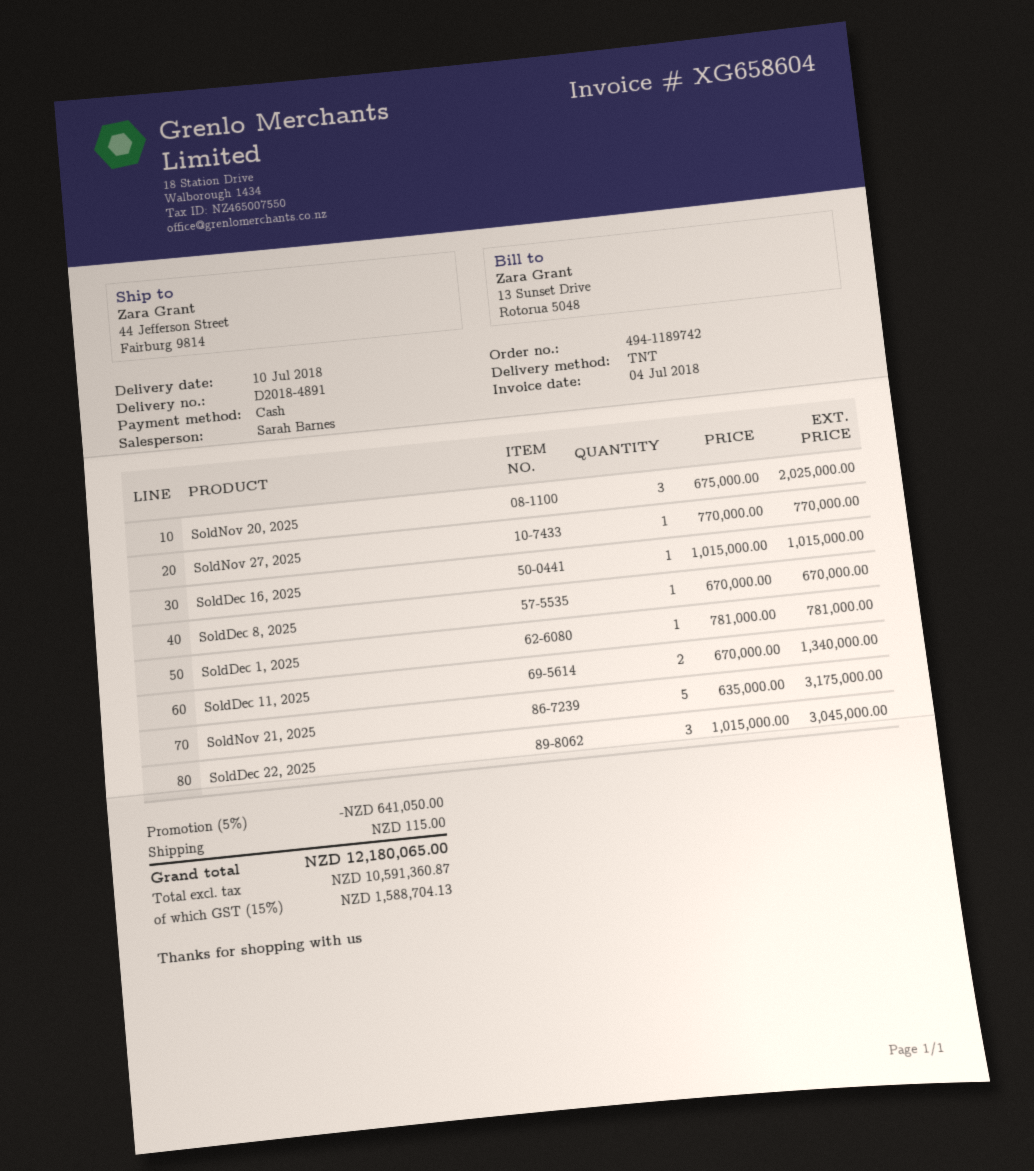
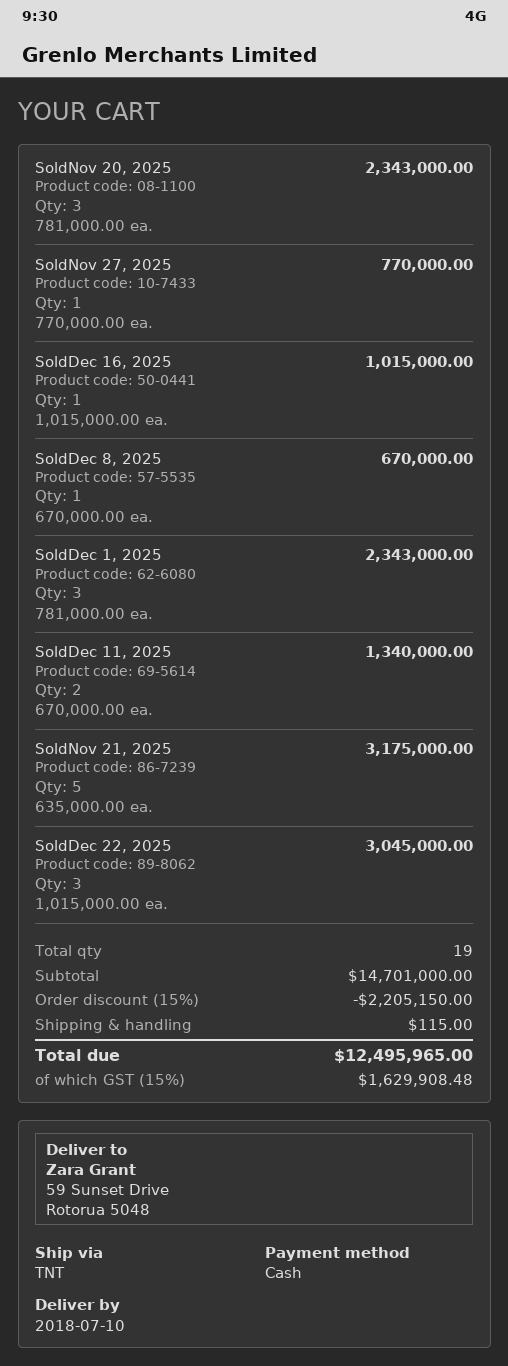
ship to: 44 Jefferson Street, Fairburg 9814 -> 59 Sunset Drive, Rotorua 5048
SoldNov 20, 2025: 3 x 675000.00 = 2025000.00 -> 3 x 781000.00 = 2343000.00
SoldDec 1, 2025: 1 x 781000.00 = 781000.00 -> 3 x 781000.00 = 2343000.00
discount: 5% = 641050.00 -> 15% = 2205150.00
tax: 15% = 1588704.13 -> 15% = 1629908.48
total: 12180065.00 -> 12495965.00

